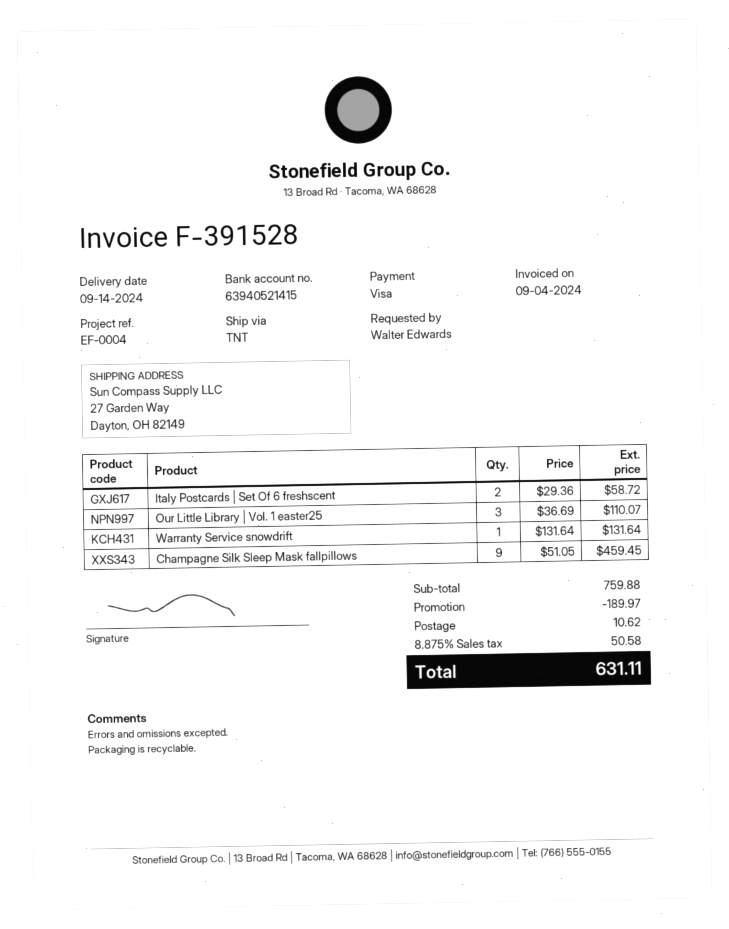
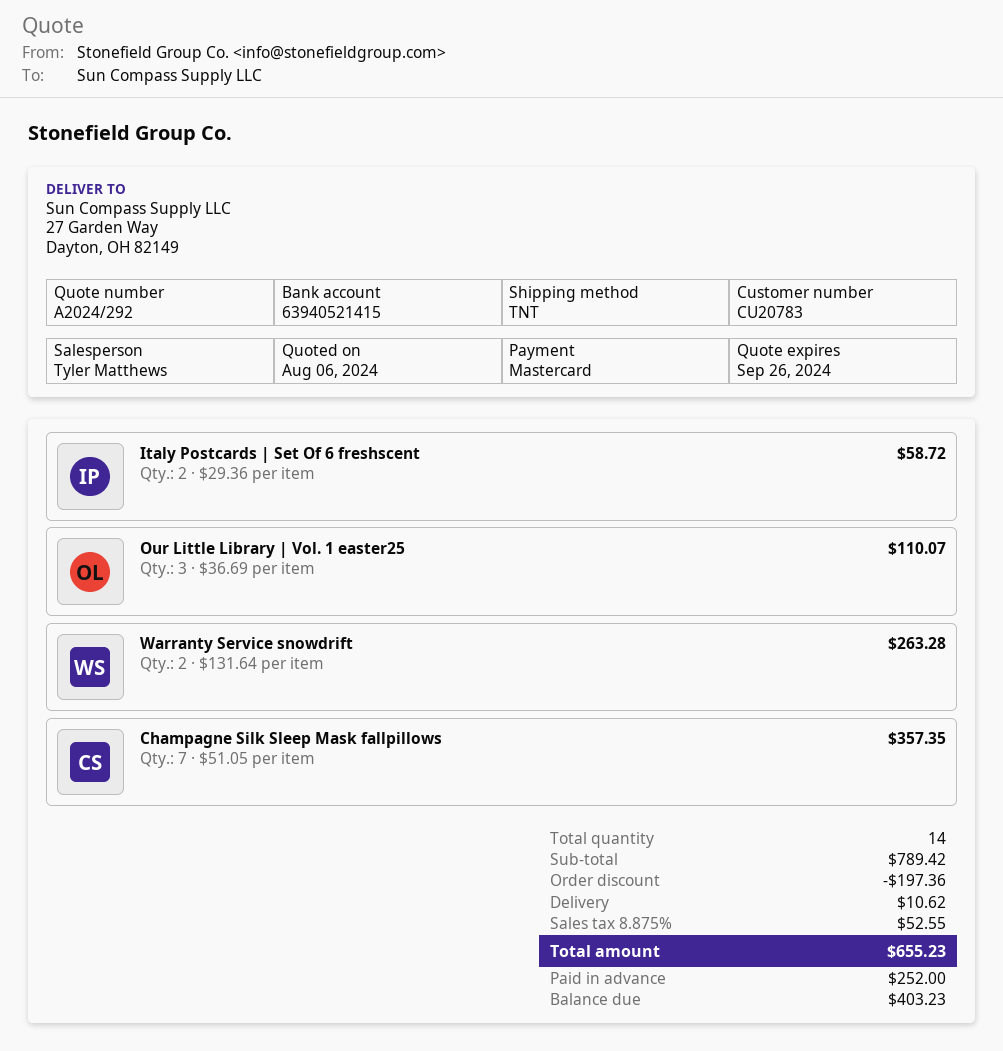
payment method: Visa -> Mastercard
Warranty Service snowdrift: 1 x 131.64 = 131.64 -> 2 x 131.64 = 263.28
Champagne Silk Sleep Mask fallpillows: 9 x 51.05 = 459.45 -> 7 x 51.05 = 357.35
subtotal: 759.88 -> 789.42
discount: 189.97 -> 197.36
tax: 8.875% = 50.58 -> 8.875% = 52.55
total: 631.11 -> 655.23

